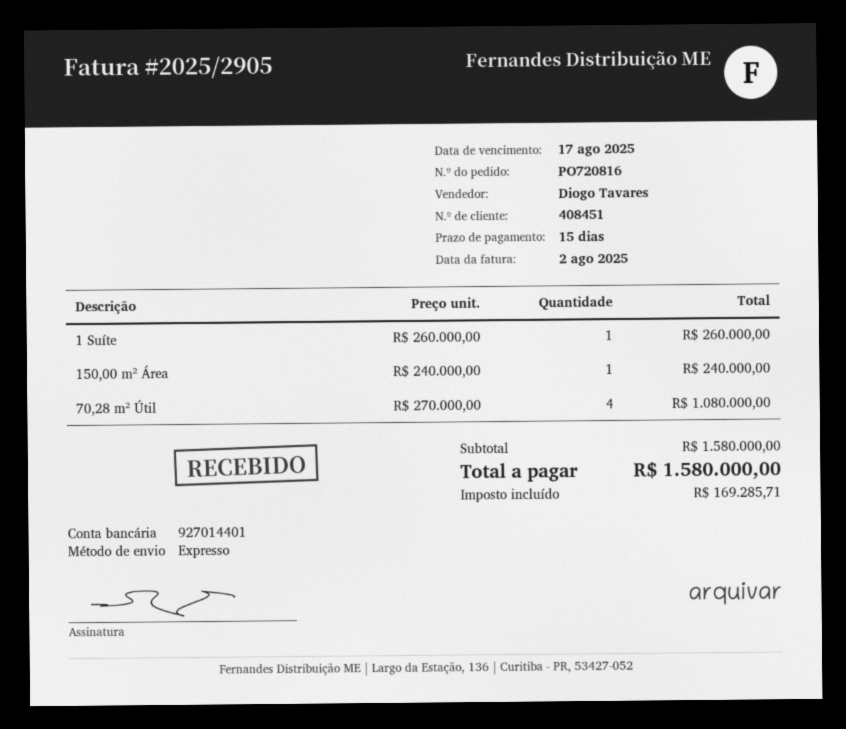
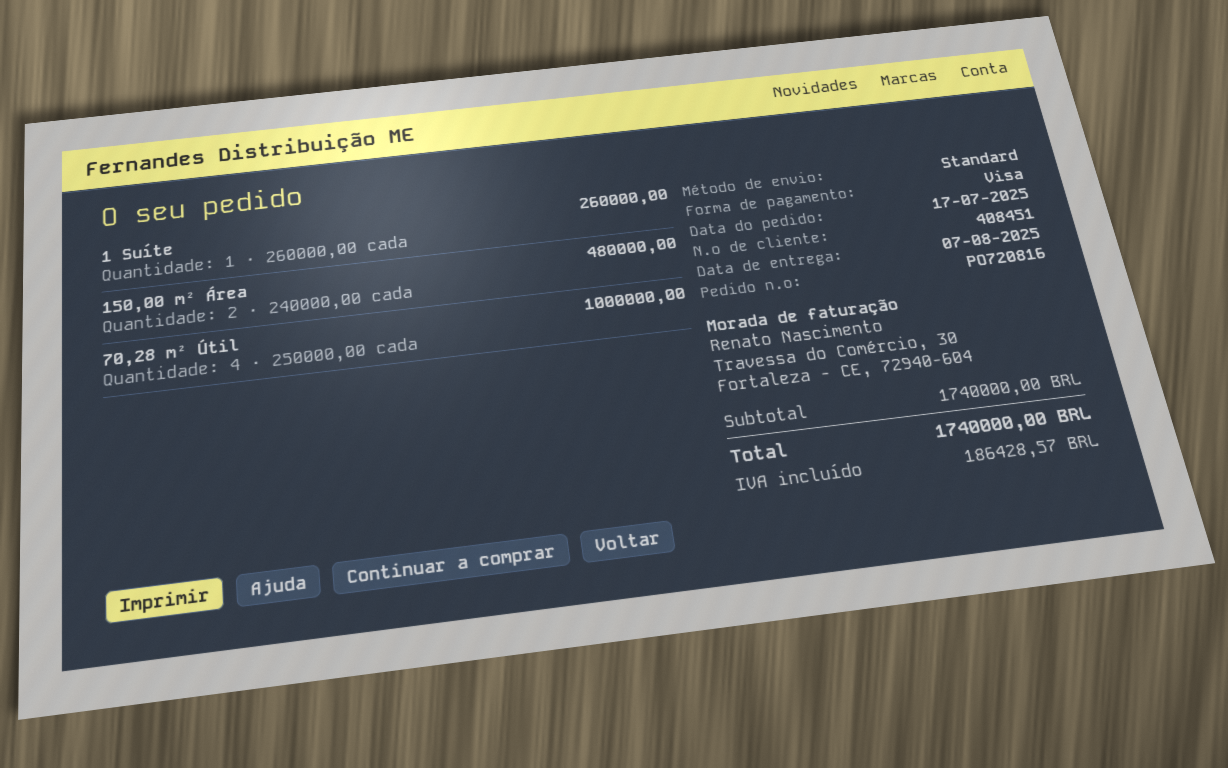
shipping method: express -> standard
150,00 m² Área: 1 x 240000.00 = 240000.00 -> 2 x 240000.00 = 480000.00
70,28 m² Útil: 4 x 270000.00 = 1080000.00 -> 4 x 250000.00 = 1000000.00
subtotal: 1580000.00 -> 1740000.00
tax: 169285.71 -> 186428.57
total: 1580000.00 -> 1740000.00

